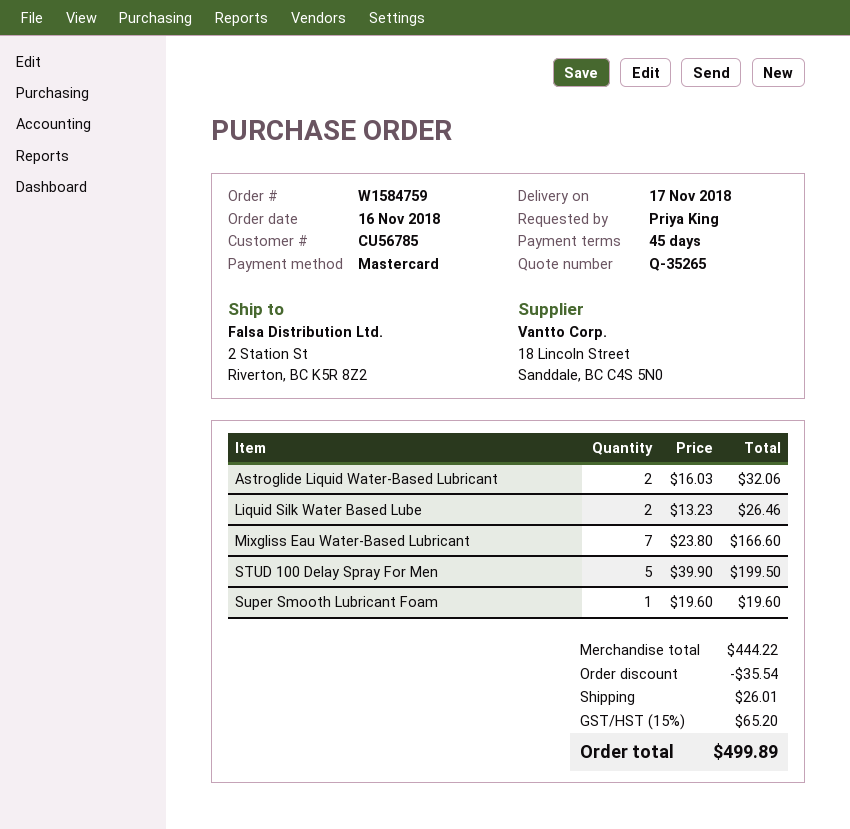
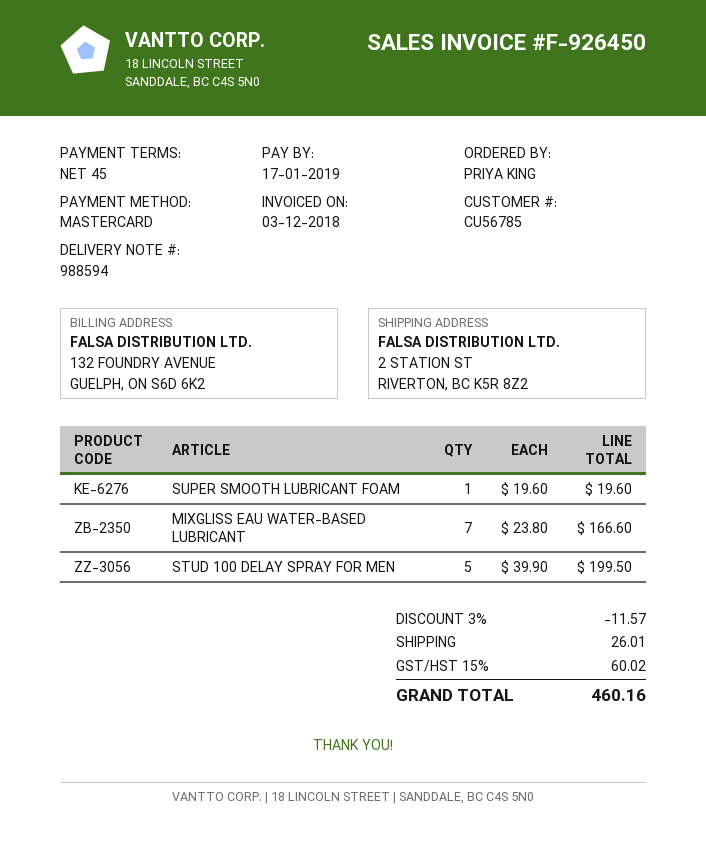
Astroglide Liquid Water-Based Lubricant: 2 x 16.03 = 32.06 -> none
Liquid Silk Water Based Lube: 2 x 13.23 = 26.46 -> none
discount: 35.54 -> 11.57
tax: 15% = 65.20 -> 15% = 60.02
total: 499.89 -> 460.16

